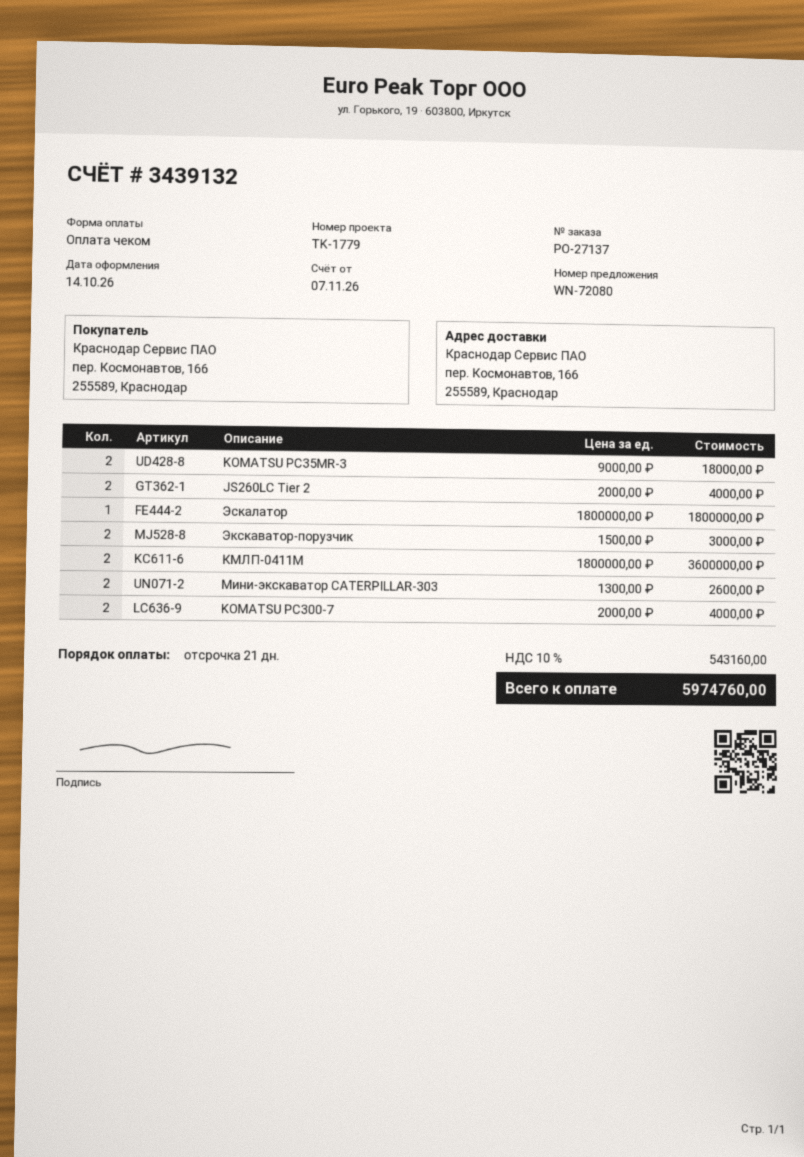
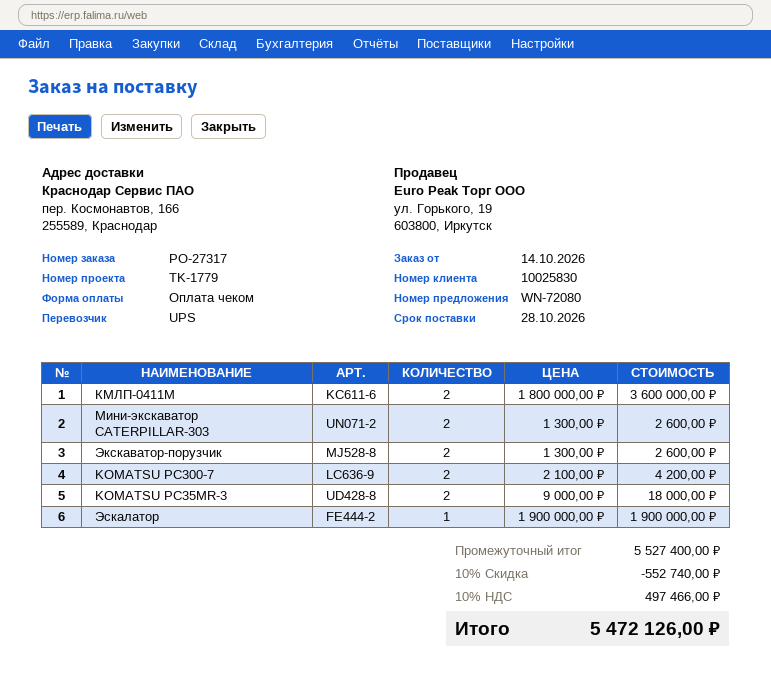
order number: PO-27137 -> PO-27317
JS260LC Tier 2: 2 x 2000.00 = 4000.00 -> none
Эскалатор: 1 x 1800000.00 = 1800000.00 -> 1 x 1900000.00 = 1900000.00
Экскаватор-порузчик: 2 x 1500.00 = 3000.00 -> 2 x 1300.00 = 2600.00
KOMATSU PC300-7: 2 x 2000.00 = 4000.00 -> 2 x 2100.00 = 4200.00
discount: none -> 10% = 552740.00
tax: 10% = 543160.00 -> 10% = 497466.00
total: 5974760.00 -> 5472126.00

